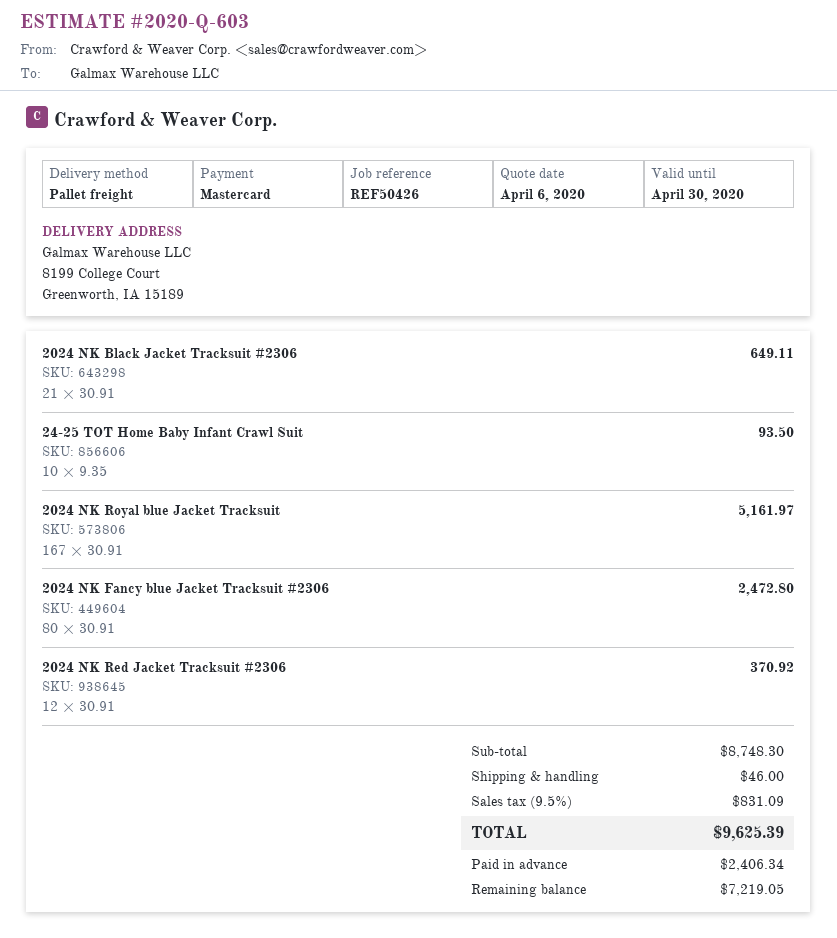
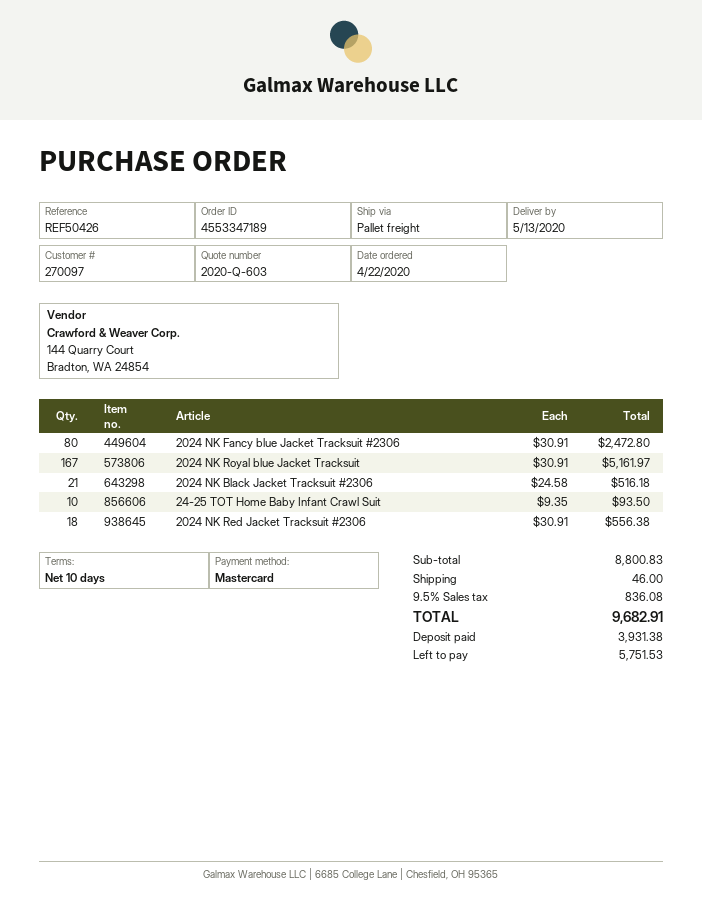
2024 NK Black Jacket Tracksuit #2306: 21 x 30.91 = 649.11 -> 21 x 24.58 = 516.18
2024 NK Red Jacket Tracksuit #2306: 12 x 30.91 = 370.92 -> 18 x 30.91 = 556.38
subtotal: 8748.30 -> 8800.83
tax: 9.5% = 831.09 -> 9.5% = 836.08
total: 9625.39 -> 9682.91
deposit: 2406.34 -> 3931.38
balance: 7219.05 -> 5751.53

